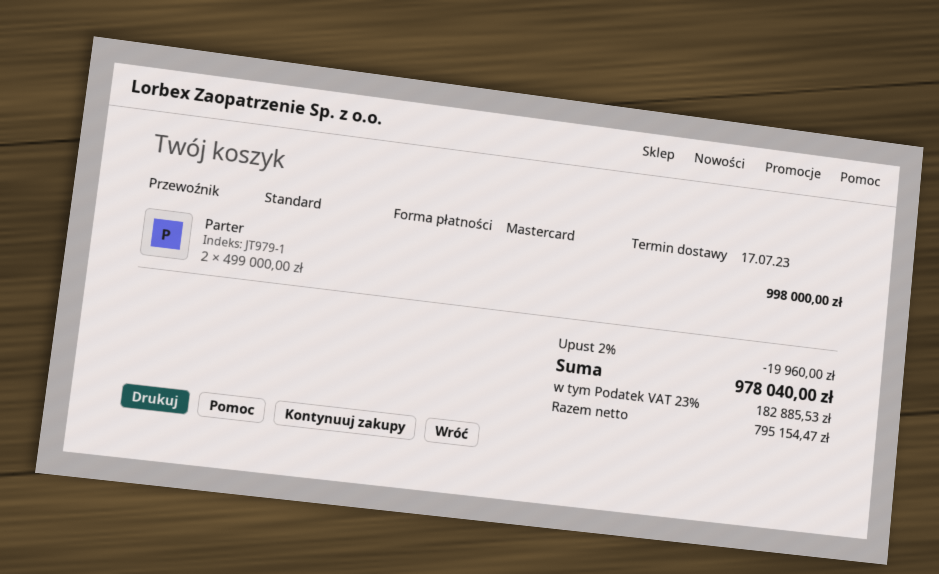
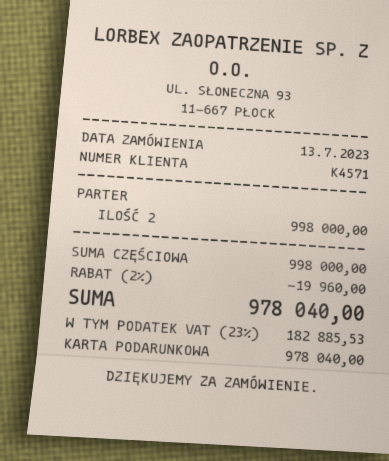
payment method: Mastercard -> gift card

